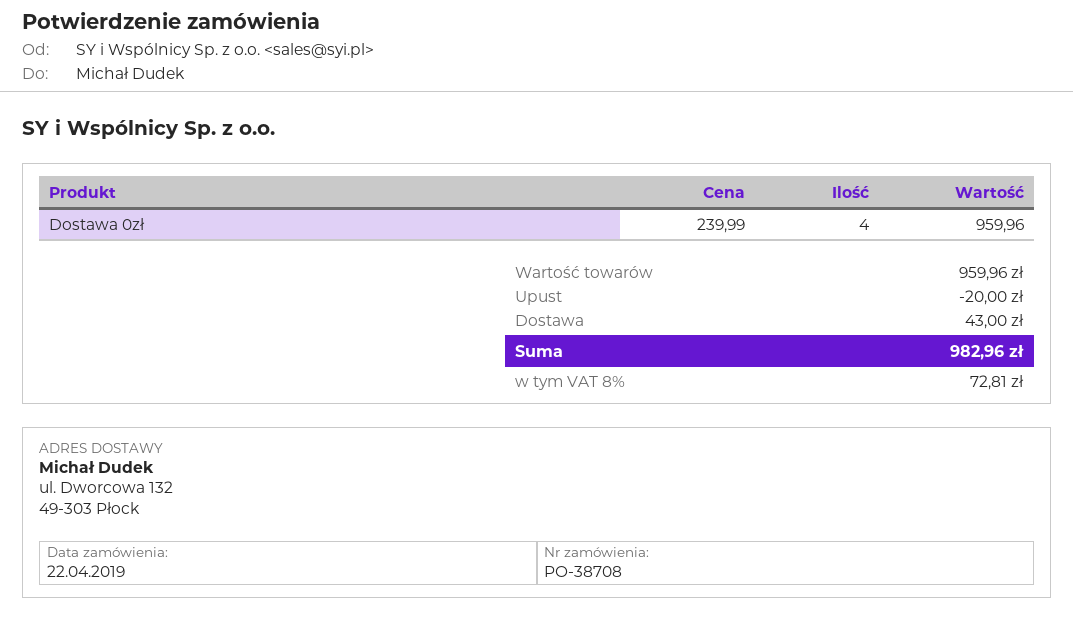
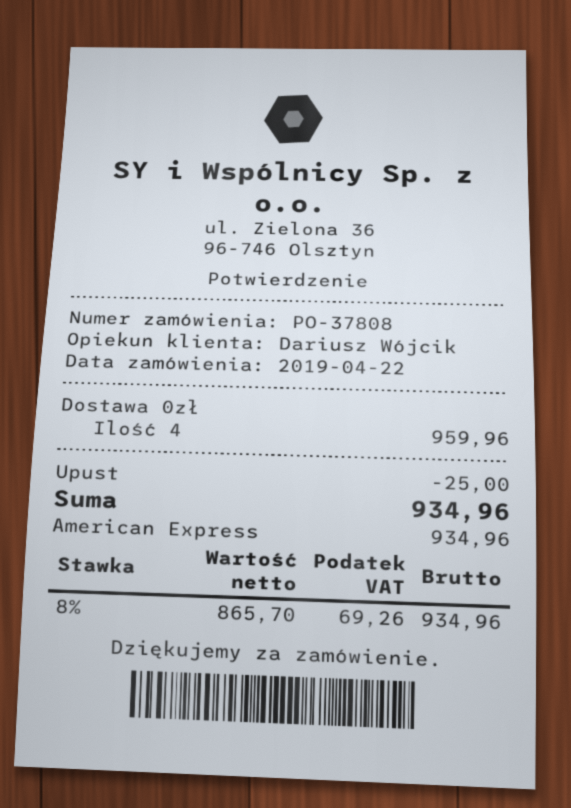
order number: PO-38708 -> PO-37808
discount: 20.00 -> 25.00
shipping: 43.00 -> none
tax: 8% = 72.81 -> 8% = 69.26
total: 982.96 -> 934.96

